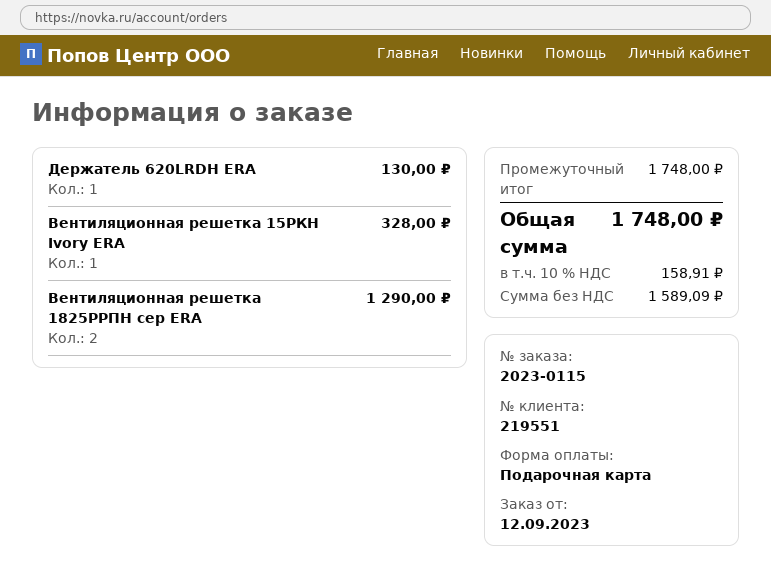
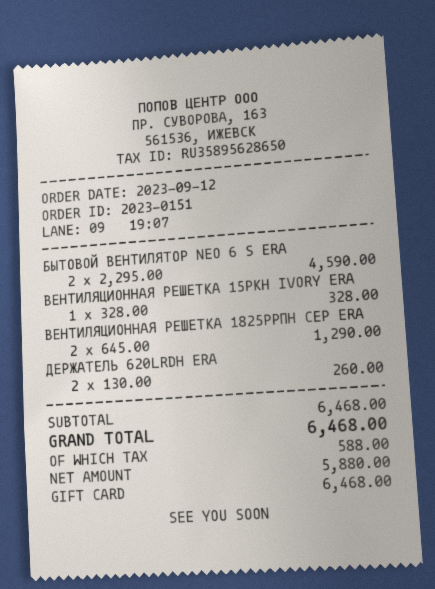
order number: 2023-0115 -> 2023-0151
Держатель 620LRDH ERA: 1 for 130.00 -> 2 for 260.00
БЫТОВОЙ ВЕНТИЛЯТОР NEO 6 S ERA: none -> 2 for 4590.00
subtotal: 1748.00 -> 6468.00
net: 1589.09 -> 5880.00
tax: 158.91 -> 588.00
total: 1748.00 -> 6468.00

